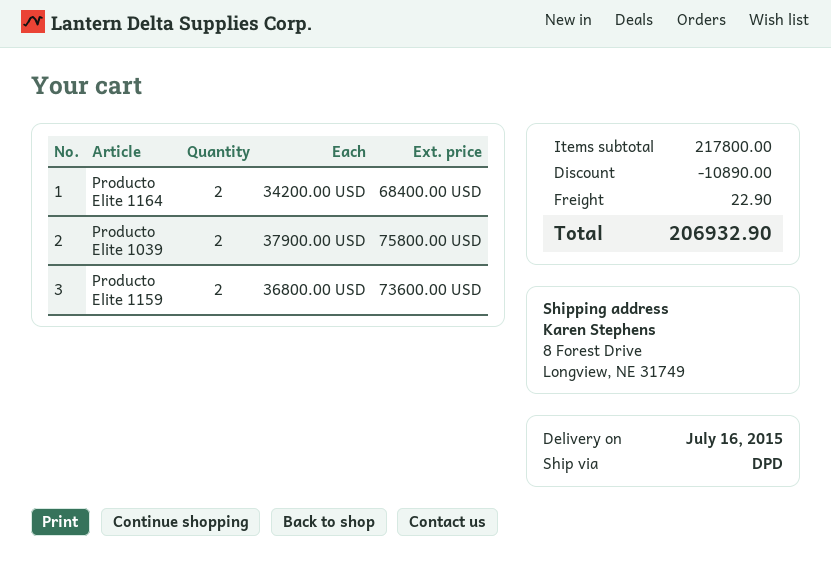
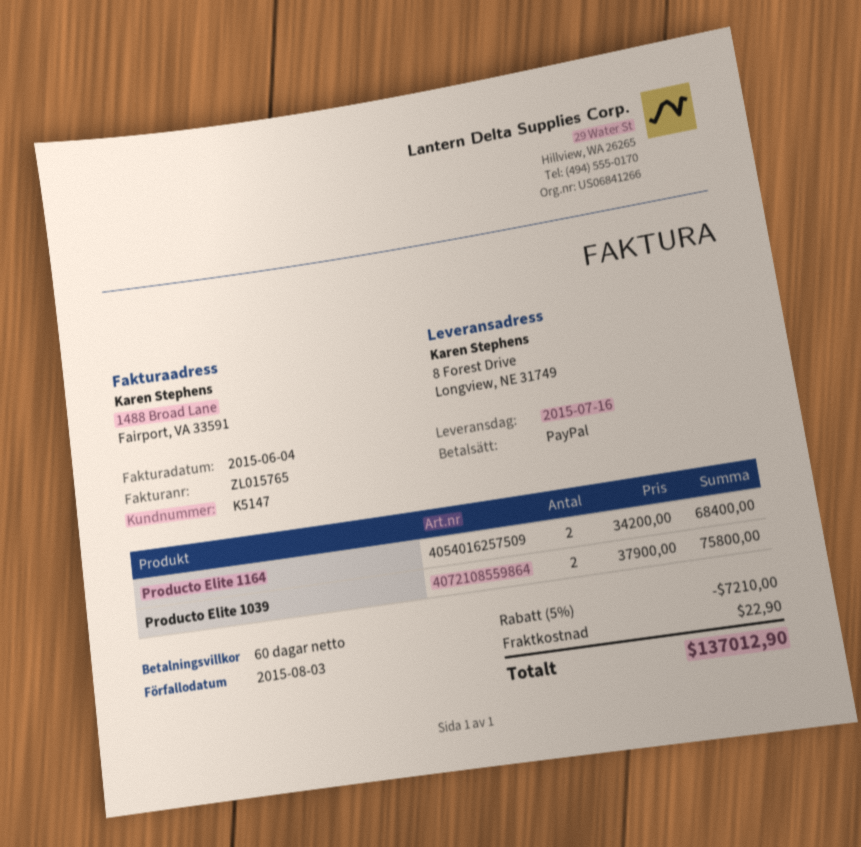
Producto Elite 1159: 2 x 36800.00 = 73600.00 -> none
discount: 10890.00 -> 7210.00
total: 206932.90 -> 137012.90

